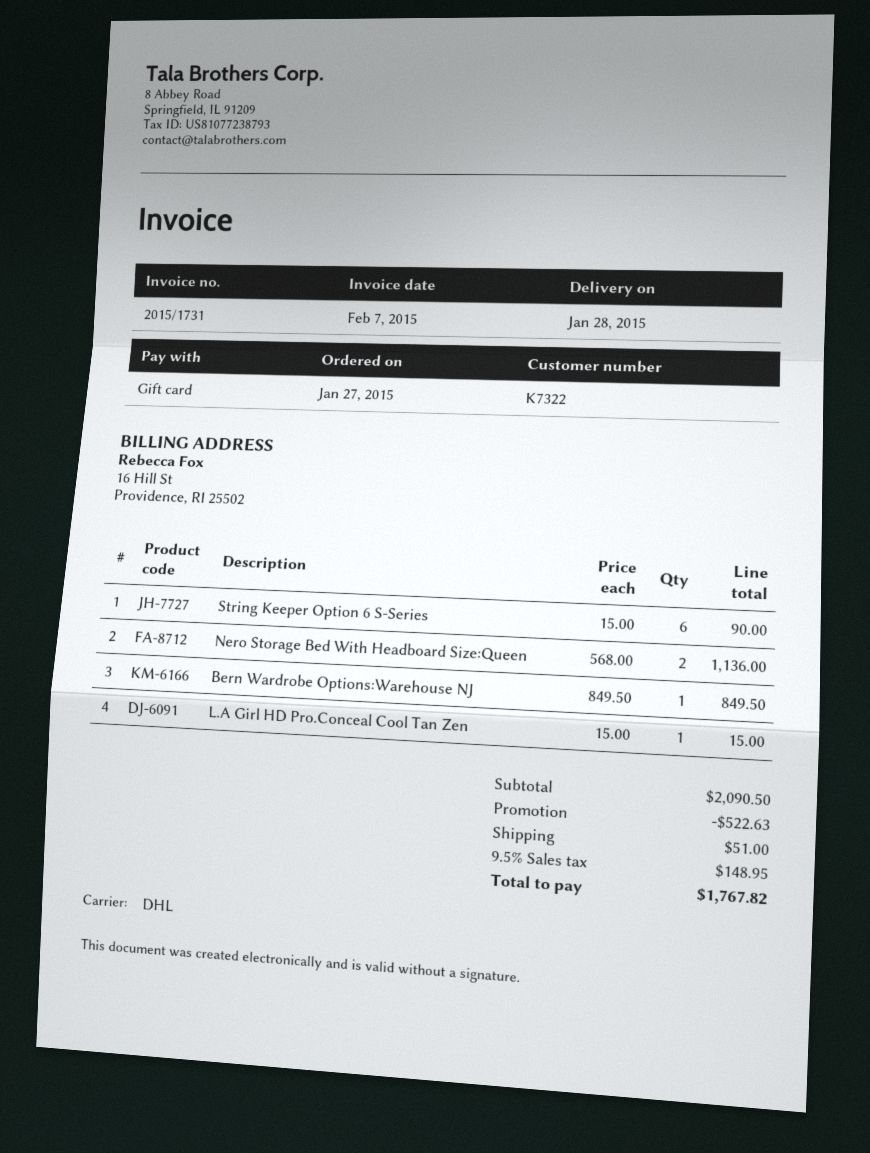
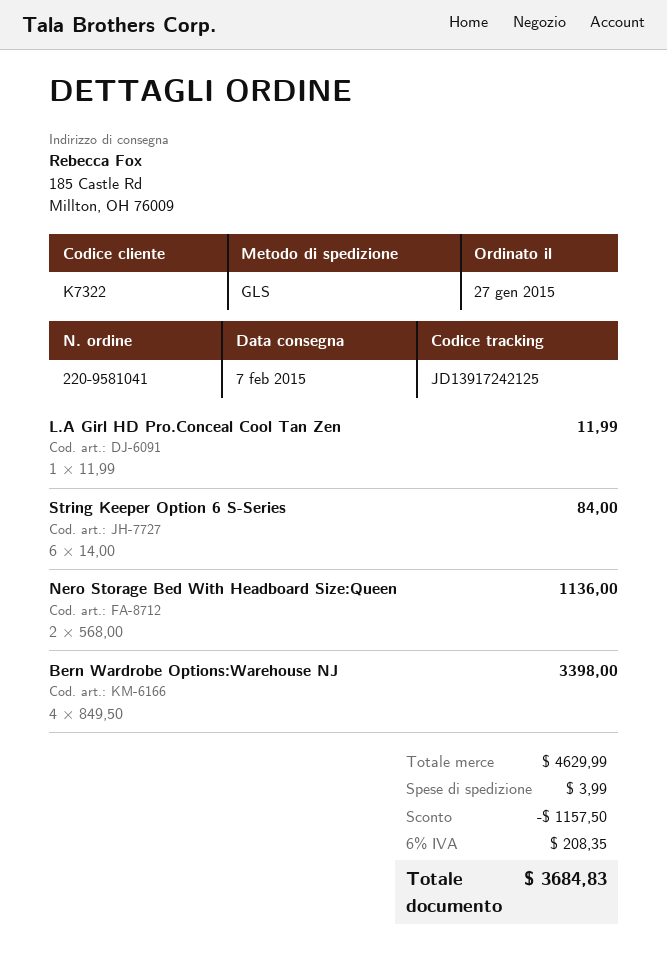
delivery date: 2015-01-28 -> 2015-02-07
shipping method: DHL -> GLS
String Keeper Option 6 S-Series: 6 x 15.00 = 90.00 -> 6 x 14.00 = 84.00
Bern Wardrobe Options:Warehouse NJ: 1 x 849.50 = 849.50 -> 4 x 849.50 = 3398.00
L.A Girl HD Pro.Conceal Cool Tan Zen: 1 x 15.00 = 15.00 -> 1 x 11.99 = 11.99
subtotal: 2090.50 -> 4629.99
discount: 522.63 -> 1157.50
shipping: 51.00 -> 3.99
tax: 9.5% = 148.95 -> 6% = 208.35
total: 1767.82 -> 3684.83

